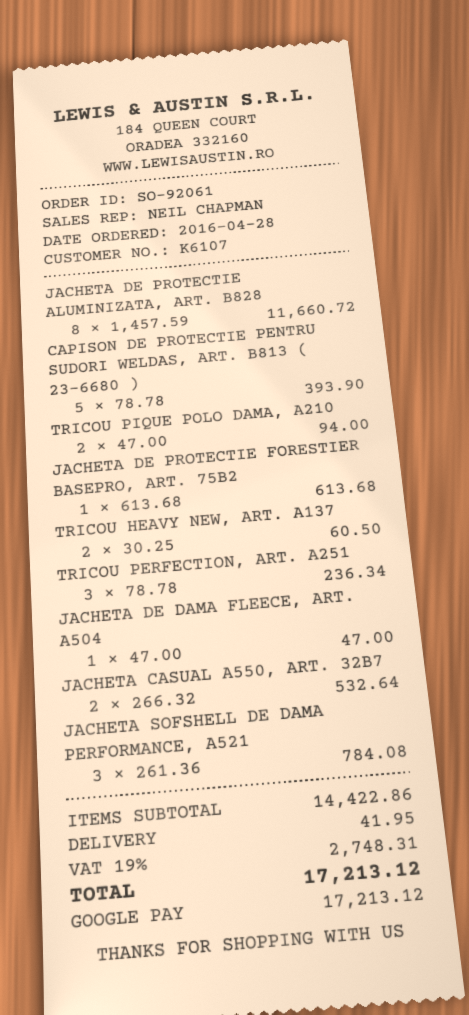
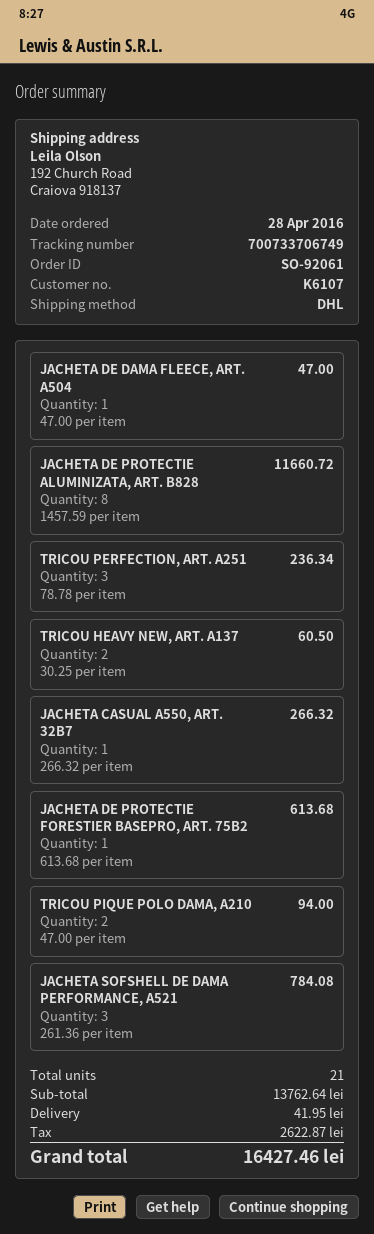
CAPISON DE PROTECTIE PENTRU SUDORI WELDAS, ART. B813 ( 23-6680 ): 5 x 78.78 = 393.90 -> none
JACHETA CASUAL A550, ART. 32B7: 2 x 266.32 = 532.64 -> 1 x 266.32 = 266.32
subtotal: 14422.86 -> 13762.64
tax: 2748.31 -> 2622.87
total: 17213.12 -> 16427.46

